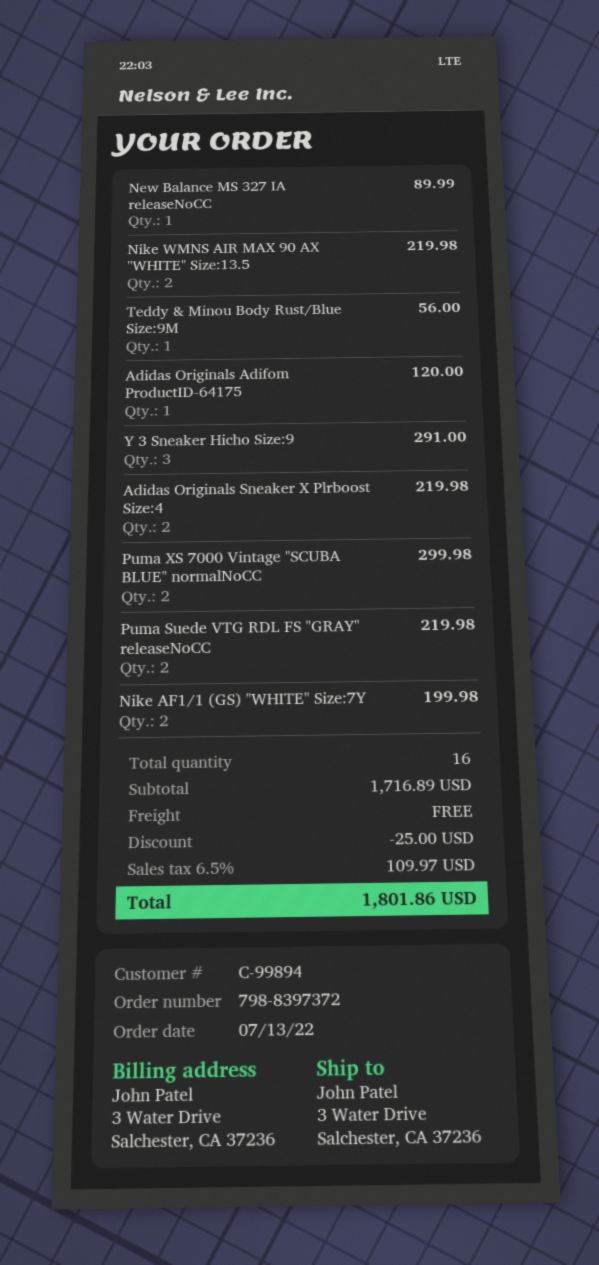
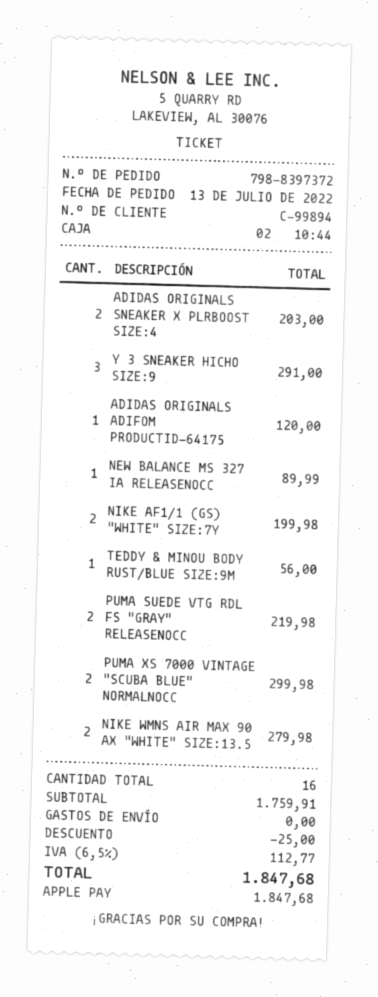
Nike WMNS AIR MAX 90 AX "WHITE" Size:13.5: 2 for 219.98 -> 2 for 279.98
Adidas Originals Sneaker X Plrboost Size:4: 2 for 219.98 -> 2 for 203.00
subtotal: 1716.89 -> 1759.91
tax: 6.5% = 109.97 -> 6.5% = 112.77
total: 1801.86 -> 1847.68

